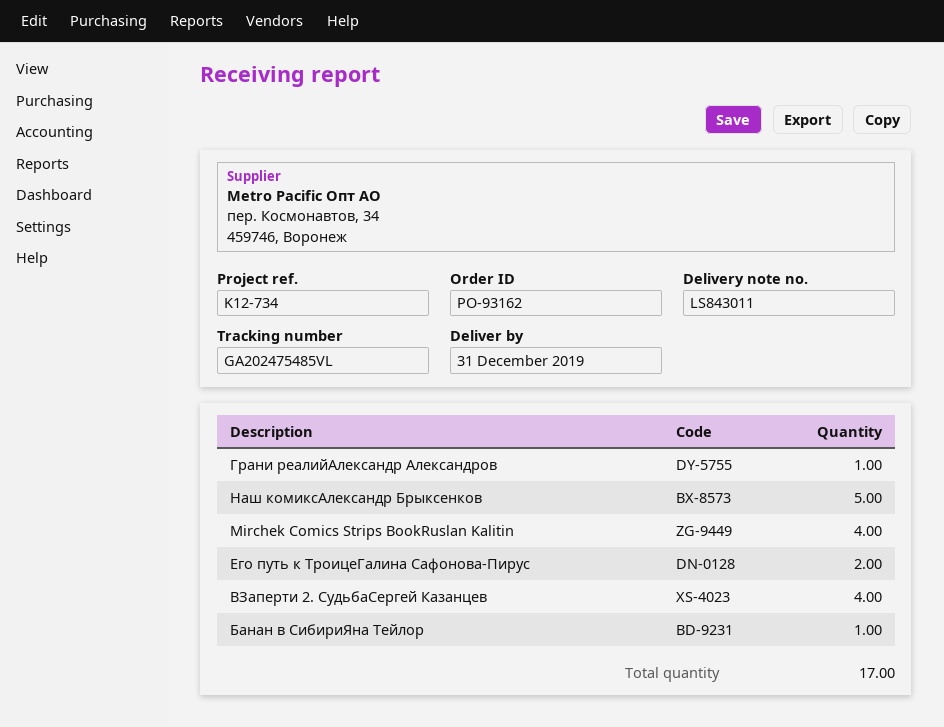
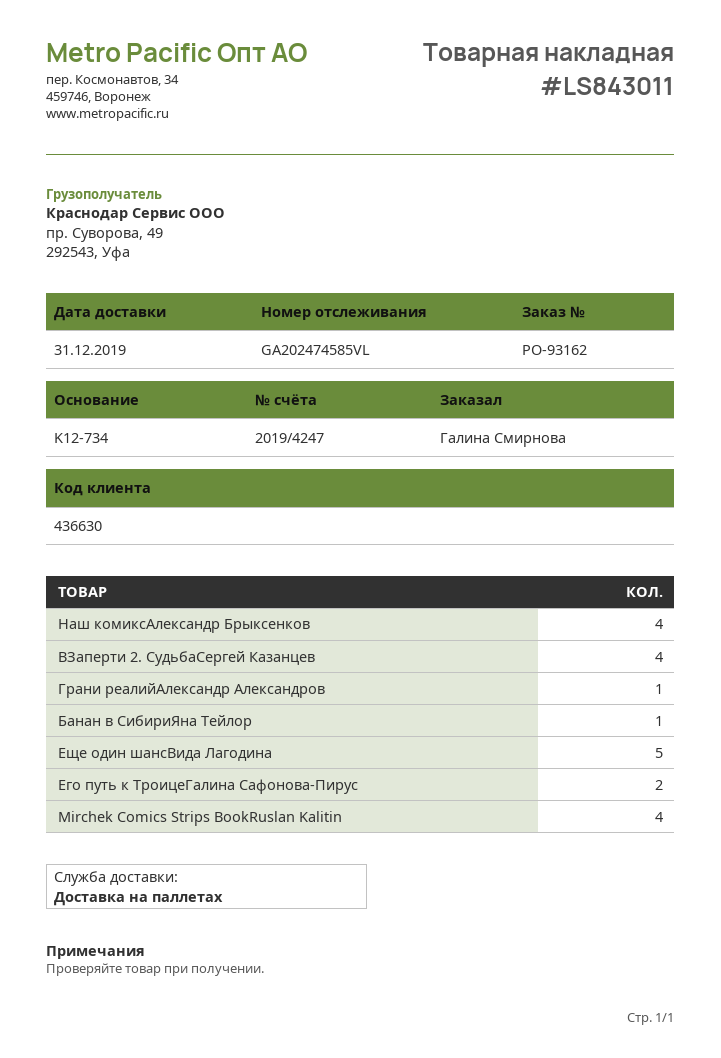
tracking number: GA202475485VL -> GA202474585VL
Наш комиксАлександр Брыксенков: 5 -> 4
Еще один шансВида Лагодина: none -> 5

